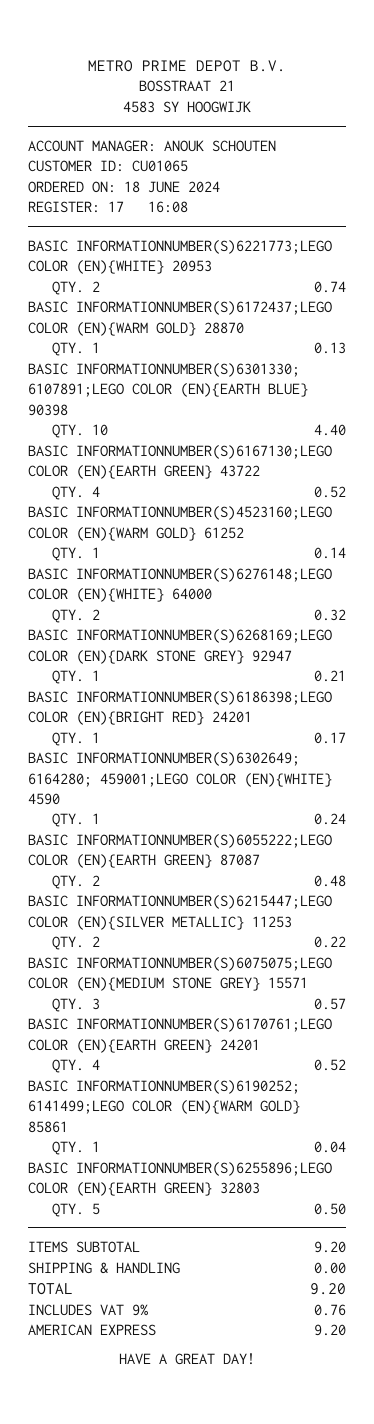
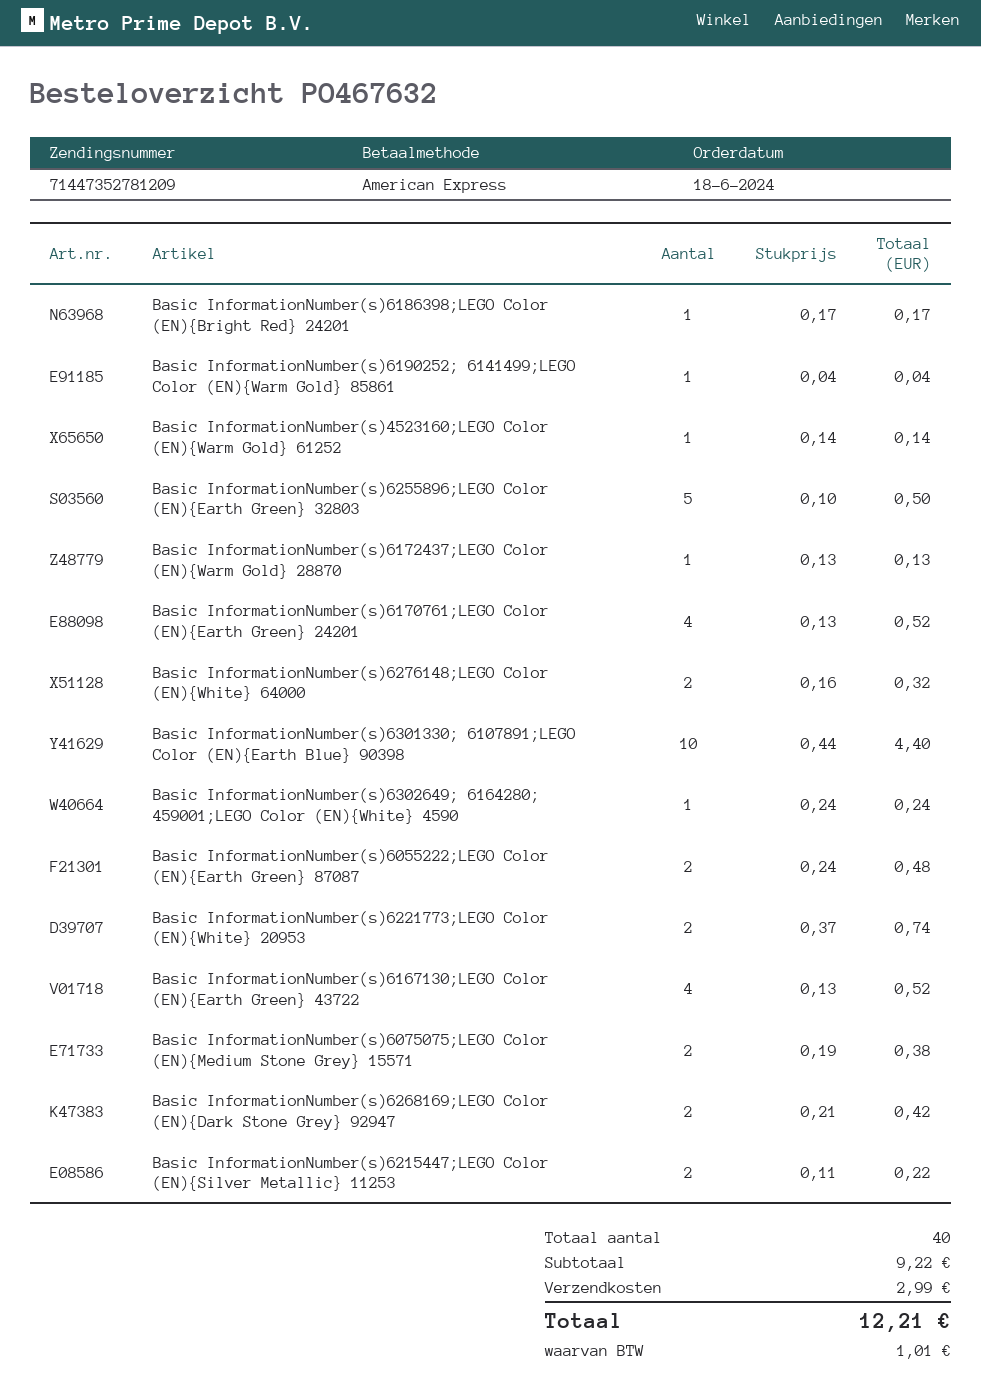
BASIC INFORMATIONNUMBER(S)6268169;LEGO COLOR (EN){DARK STONE GREY} 92947: 1 for 0.21 -> 2 for 0.42
BASIC INFORMATIONNUMBER(S)6075075;LEGO COLOR (EN){MEDIUM STONE GREY} 15571: 3 for 0.57 -> 2 for 0.38
subtotal: 9.20 -> 9.22
shipping: 0.00 -> 2.99
tax: 0.76 -> 1.01
total: 9.20 -> 12.21

